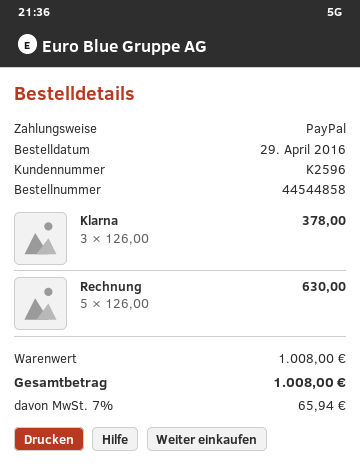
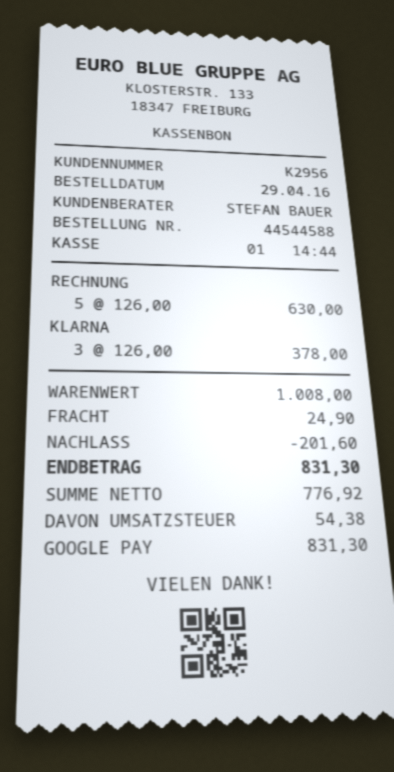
order number: 44544858 -> 44544588
customer number: K2596 -> K2956
payment method: PayPal -> Google Pay
discount: none -> 201.60
shipping: none -> 24.90
tax: 65.94 -> 54.38
total: 1008.00 -> 831.30

